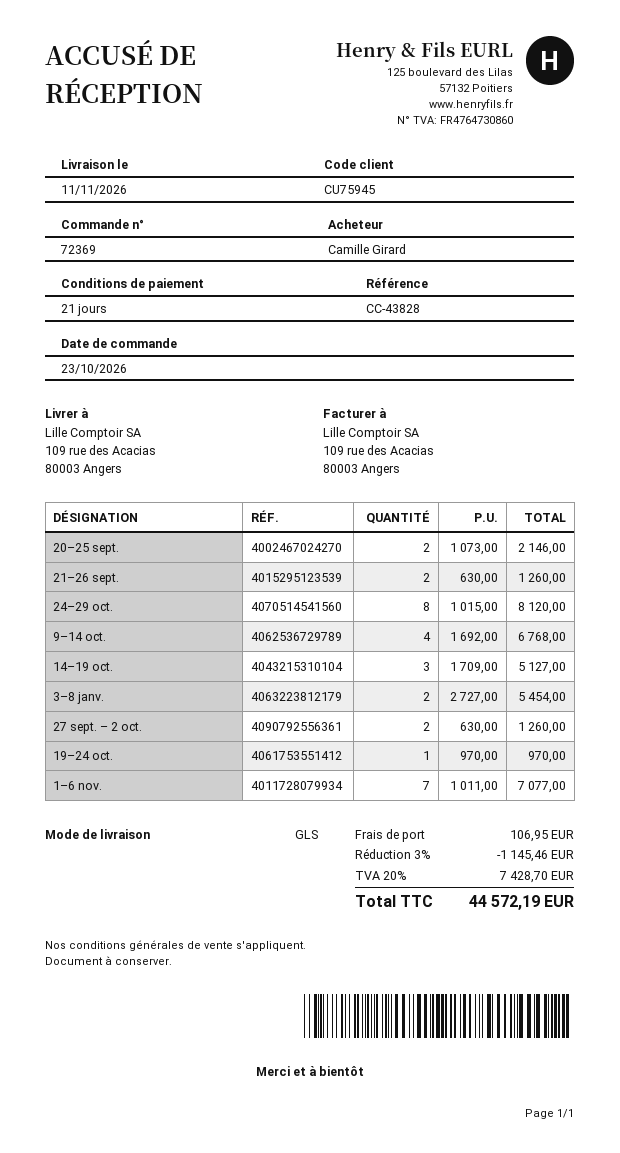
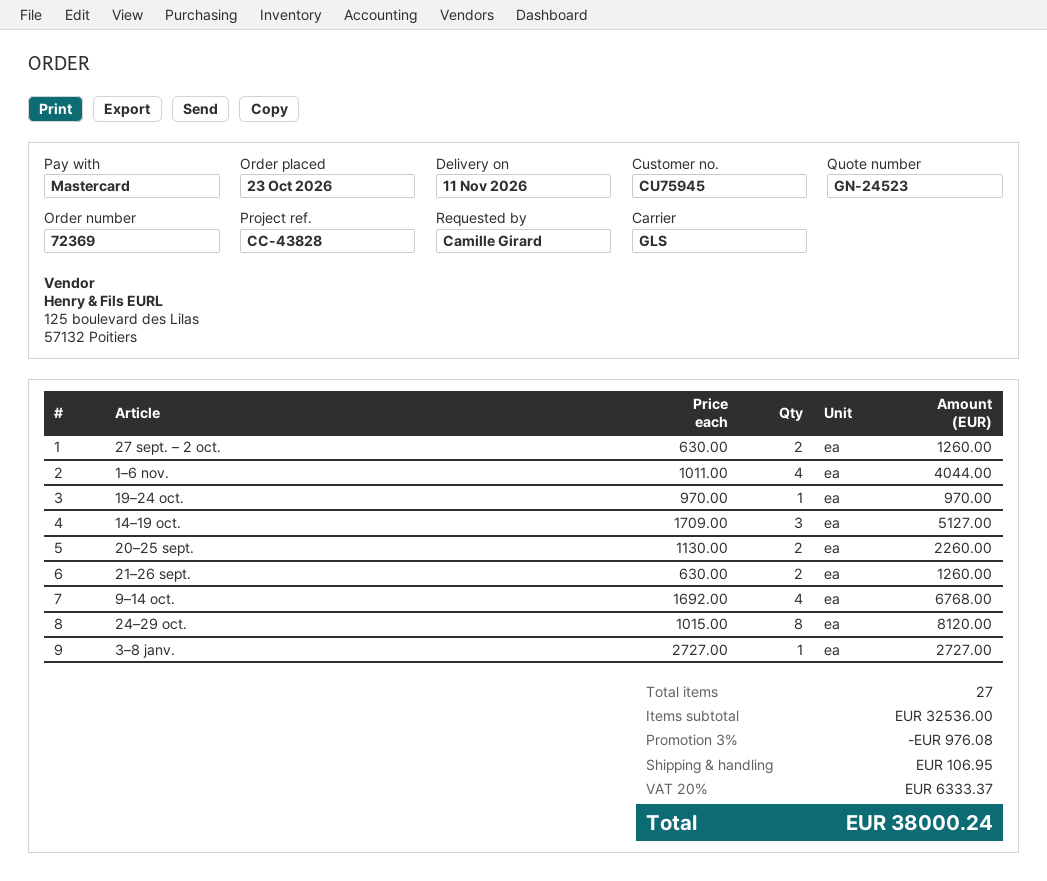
20–25 sept.: 2 x 1073.00 = 2146.00 -> 2 x 1130.00 = 2260.00
3–8 janv.: 2 x 2727.00 = 5454.00 -> 1 x 2727.00 = 2727.00
1–6 nov.: 7 x 1011.00 = 7077.00 -> 4 x 1011.00 = 4044.00
discount: 3% = 1145.46 -> 3% = 976.08
tax: 20% = 7428.70 -> 20% = 6333.37
total: 44572.19 -> 38000.24

